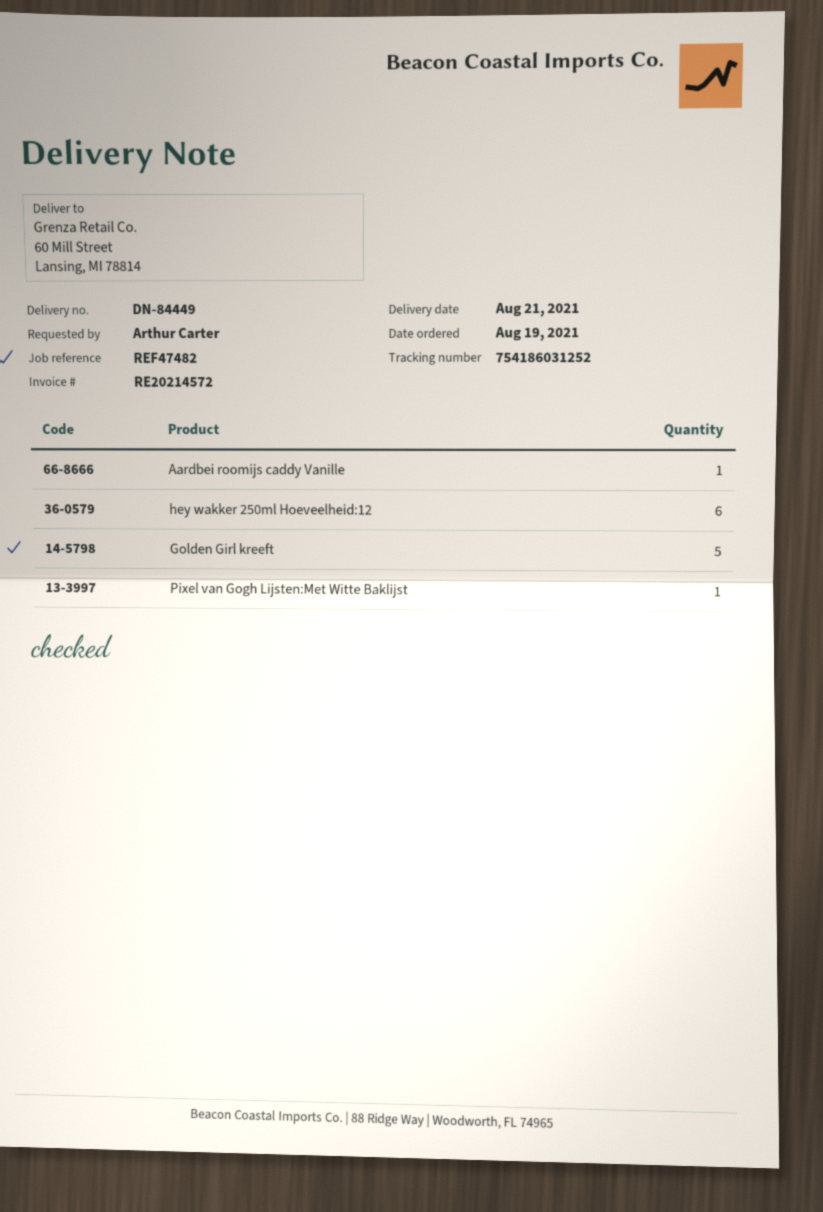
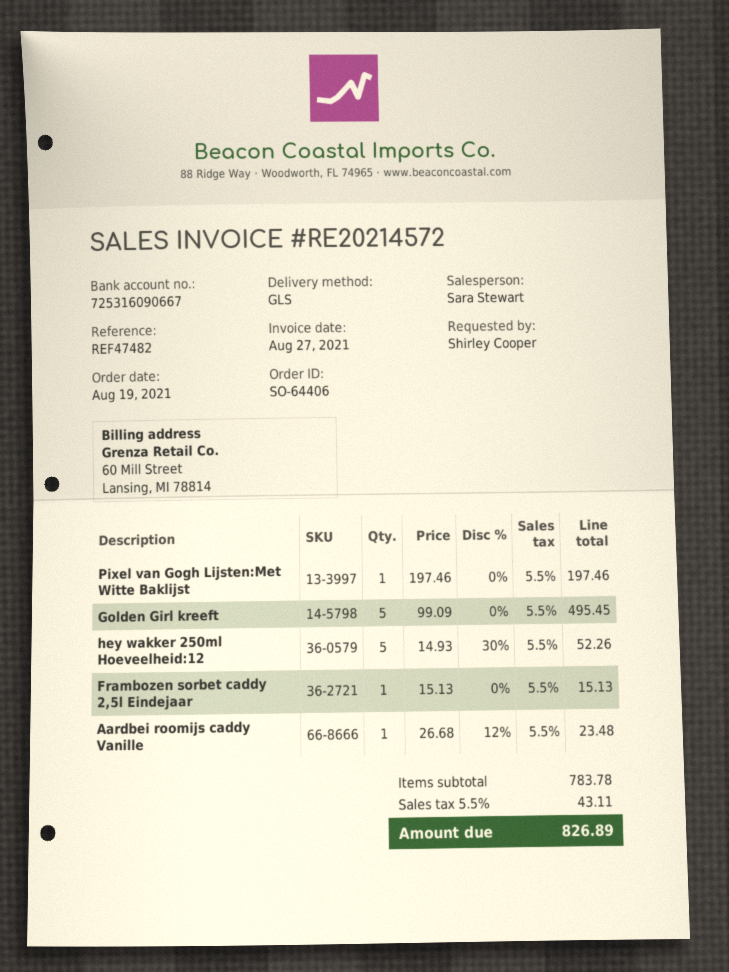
ordered by: Arthur Carter -> Shirley Cooper
hey wakker 250ml Hoeveelheid:12: 6 -> 5
Frambozen sorbet caddy 2,5l Eindejaar: none -> 1

